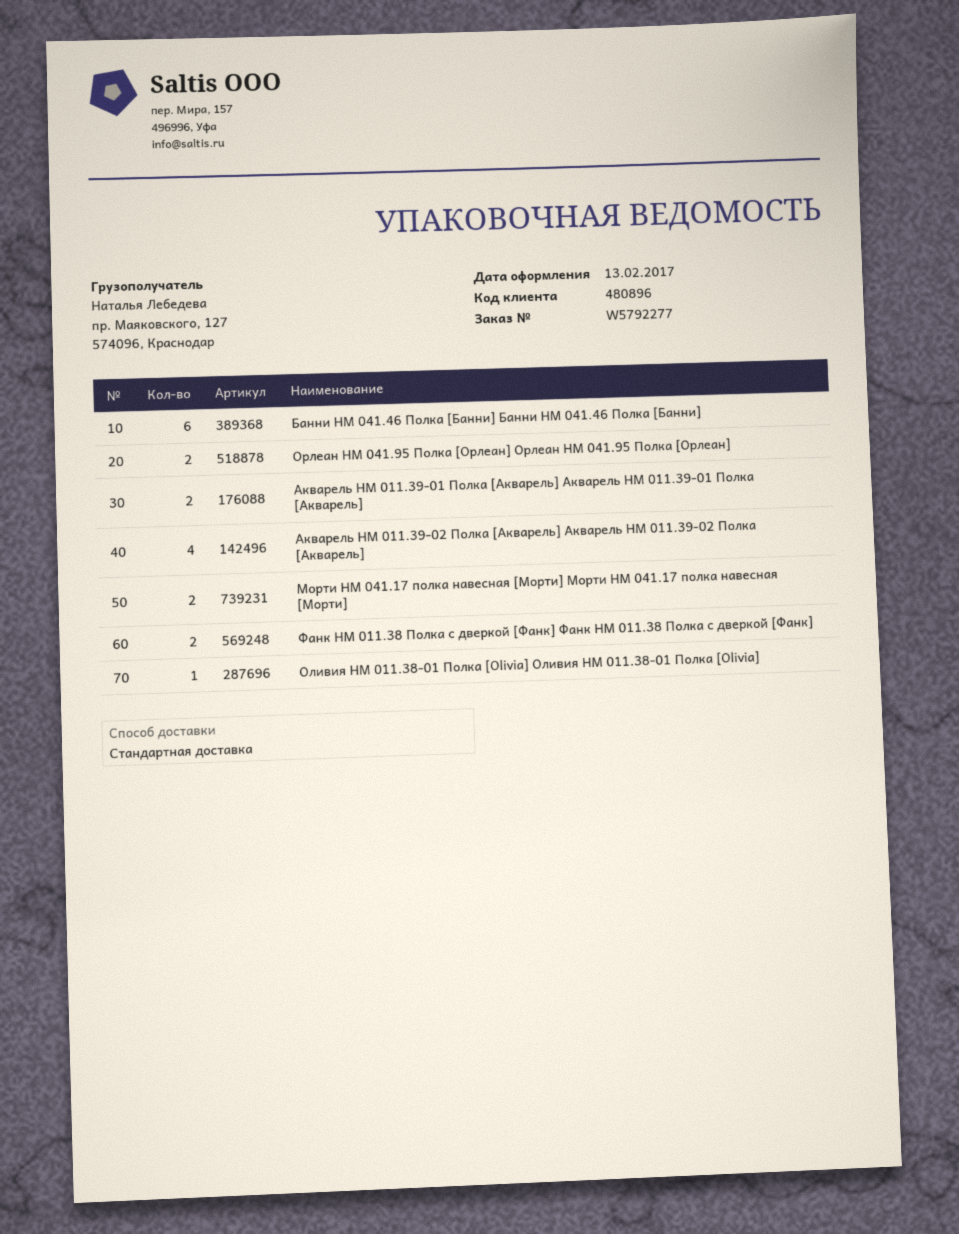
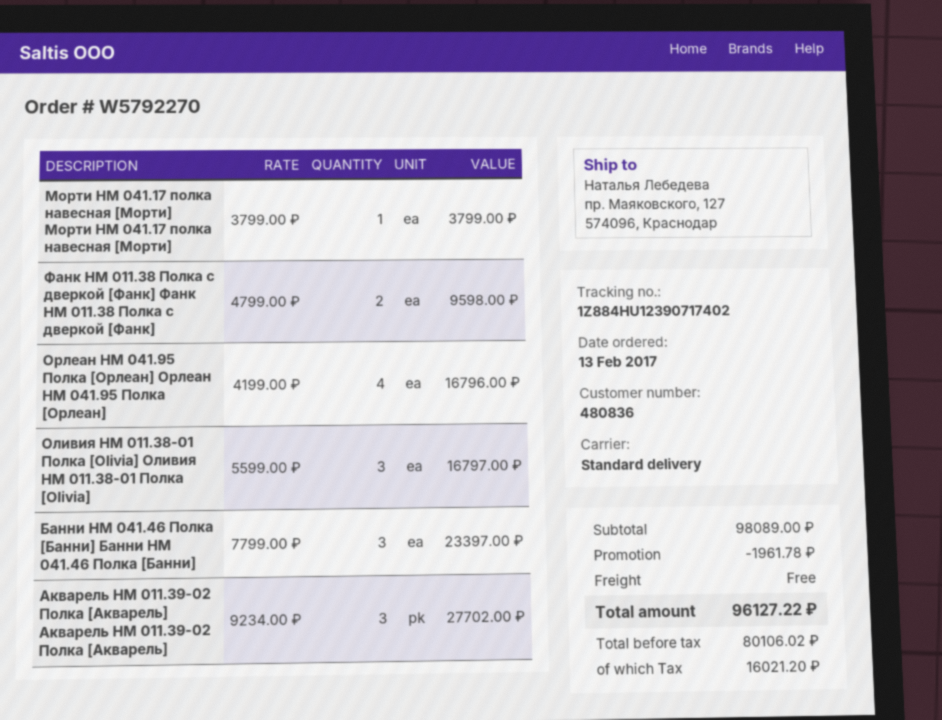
order number: W5792277 -> W5792270
customer number: 480896 -> 480836
Банни НМ 041.46 Полка [Банни] Банни НМ 041.46 Полка [Банни]: 6 -> 3
Орлеан НМ 041.95 Полка [Орлеан] Орлеан НМ 041.95 Полка [Орлеан]: 2 -> 4
Акварель НМ 011.39-01 Полка [Акварель] Акварель НМ 011.39-01 Полка [Акварель]: 2 -> none
Акварель НМ 011.39-02 Полка [Акварель] Акварель НМ 011.39-02 Полка [Акварель]: 4 -> 3
Морти НМ 041.17 полка навесная [Морти] Морти НМ 041.17 полка навесная [Морти]: 2 -> 1
Оливия НМ 011.38-01 Полка [Olivia] Оливия НМ 011.38-01 Полка [Olivia]: 1 -> 3

